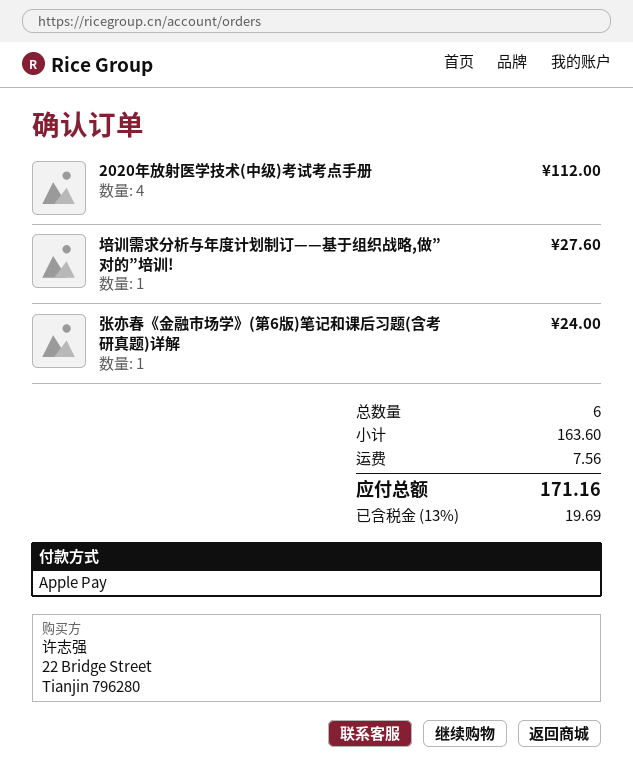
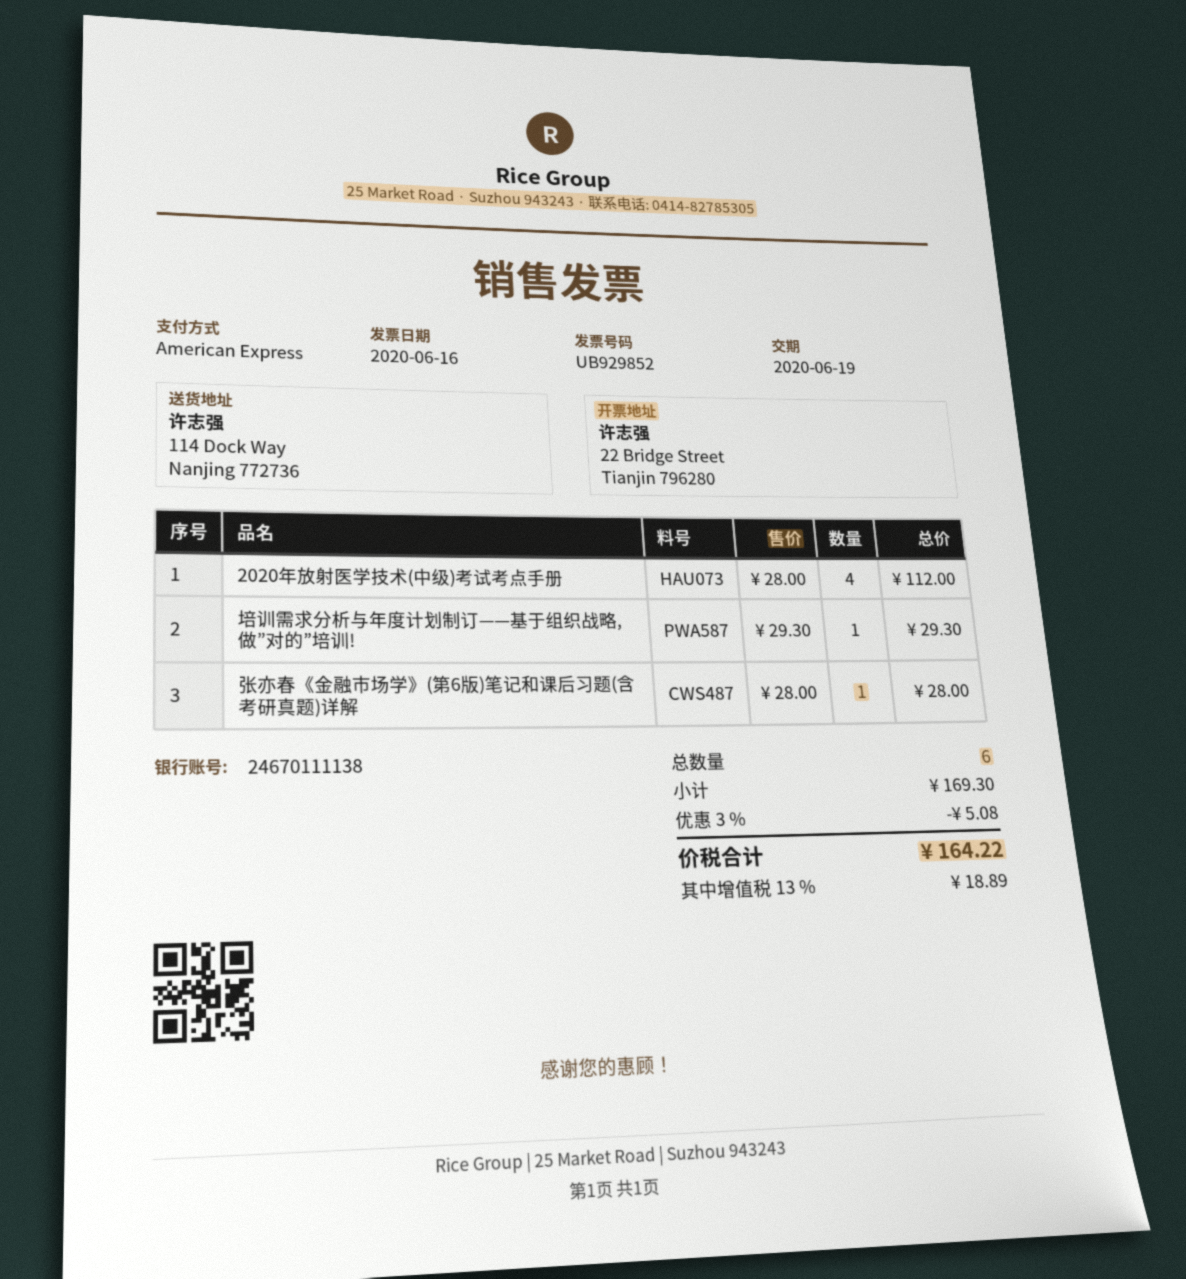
payment method: Apple Pay -> American Express
培训需求分析与年度计划制订——基于组织战略,做”对的”培训!: 1 for 27.60 -> 1 for 29.30
张亦春《金融市场学》(第6版)笔记和课后习题(含考研真题)详解: 1 for 24.00 -> 1 for 28.00
subtotal: 163.60 -> 169.30
discount: none -> 3% = 5.08
shipping: 7.56 -> none
tax: 13% = 19.69 -> 13% = 18.89
total: 171.16 -> 164.22

